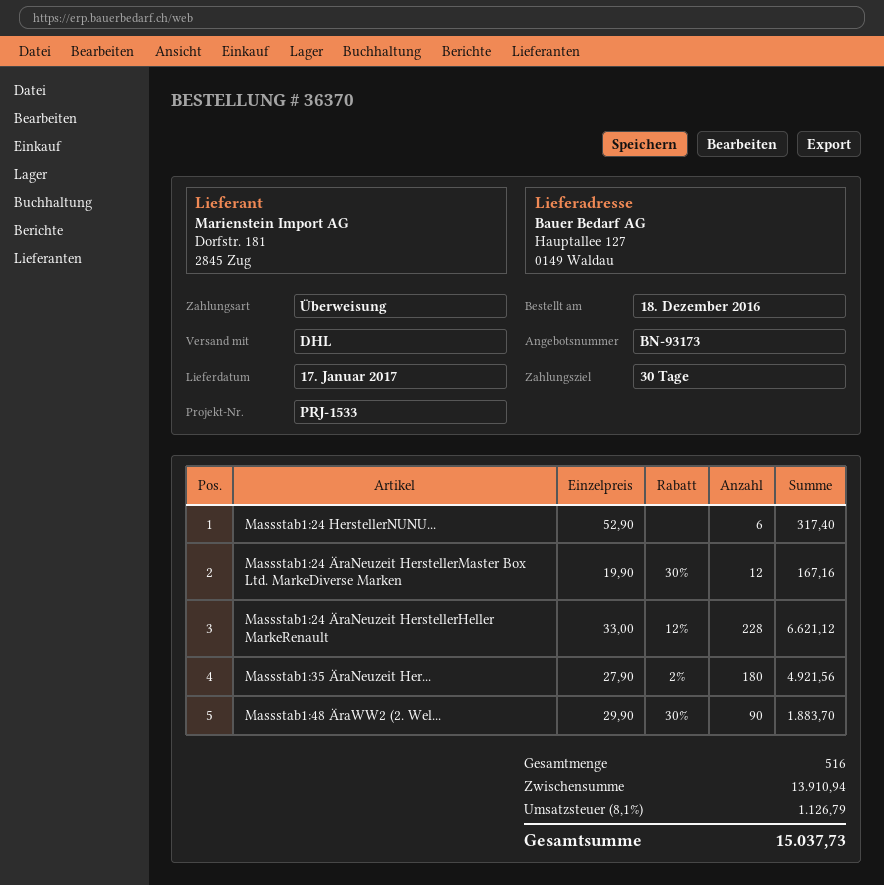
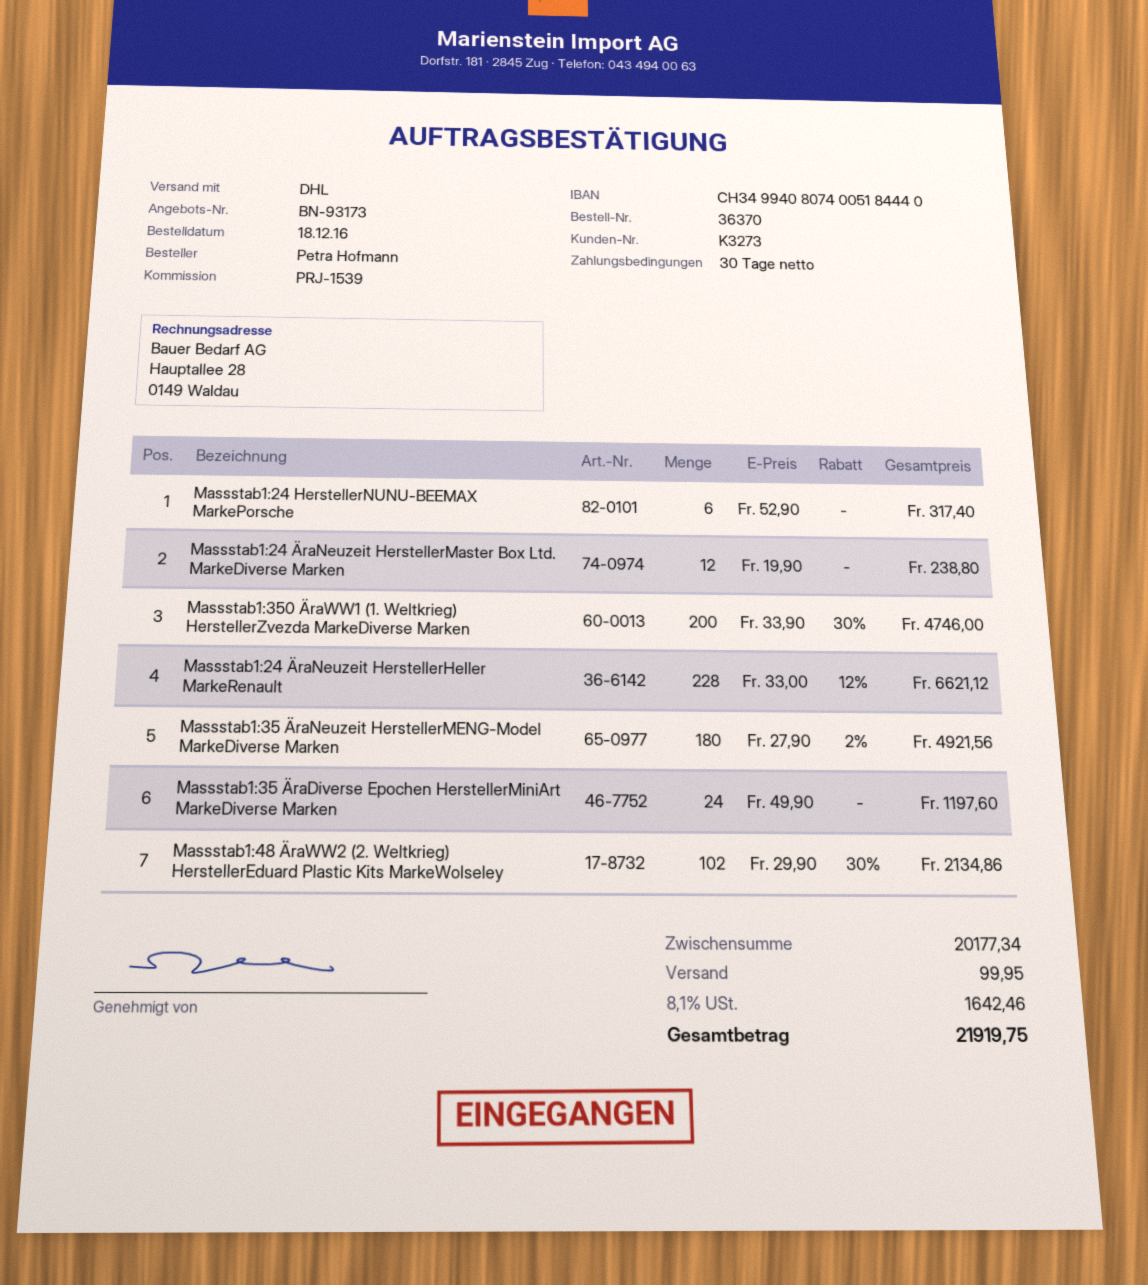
reference: PRJ-1533 -> PRJ-1539
Massstab1:24 ÄraNeuzeit HerstellerMaster Box Ltd. MarkeDiverse Marken: 12 x 19.90 - 30% = 167.16 -> 12 x 19.90 = 238.80
Massstab1:48 ÄraWW2 (2. Wel...: 90 x 29.90 - 30% = 1883.70 -> 102 x 29.90 - 30% = 2134.86
Massstab1:350 ÄraWW1 (1. Weltkrieg) HerstellerZvezda MarkeDiverse Marken: none -> 200 x 33.90 - 30% = 4746.00
Massstab1:35 ÄraDiverse Epochen HerstellerMiniArt MarkeDiverse Marken: none -> 24 x 49.90 = 1197.60
subtotal: 13910.94 -> 20177.34
shipping: none -> 99.95
tax: 8.1% = 1126.79 -> 8.1% = 1642.46
total: 15037.73 -> 21919.75

